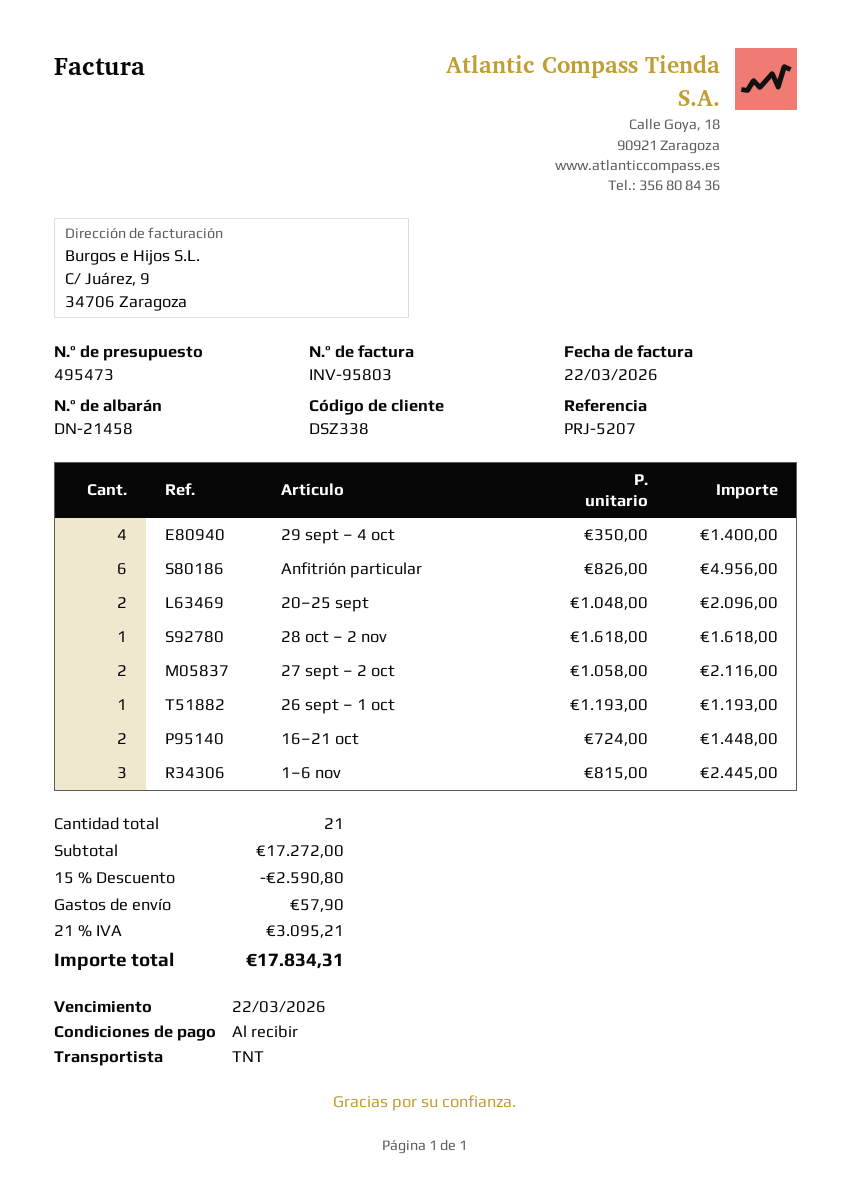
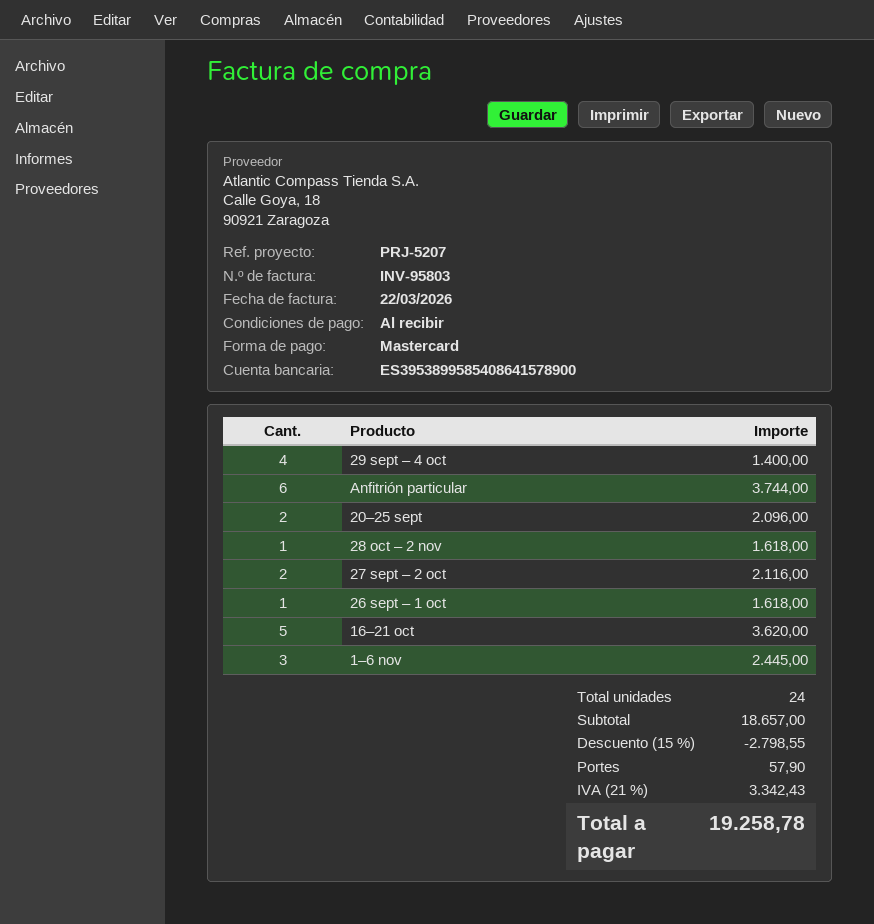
Anfitrión particular: 6 for 4956.00 -> 6 for 3744.00
26 sept – 1 oct: 1 for 1193.00 -> 1 for 1618.00
16–21 oct: 2 for 1448.00 -> 5 for 3620.00
total quantity: 21 -> 24
subtotal: 17272.00 -> 18657.00
discount: 15% = 2590.80 -> 15% = 2798.55
tax: 21% = 3095.21 -> 21% = 3342.43
total: 17834.31 -> 19258.78

